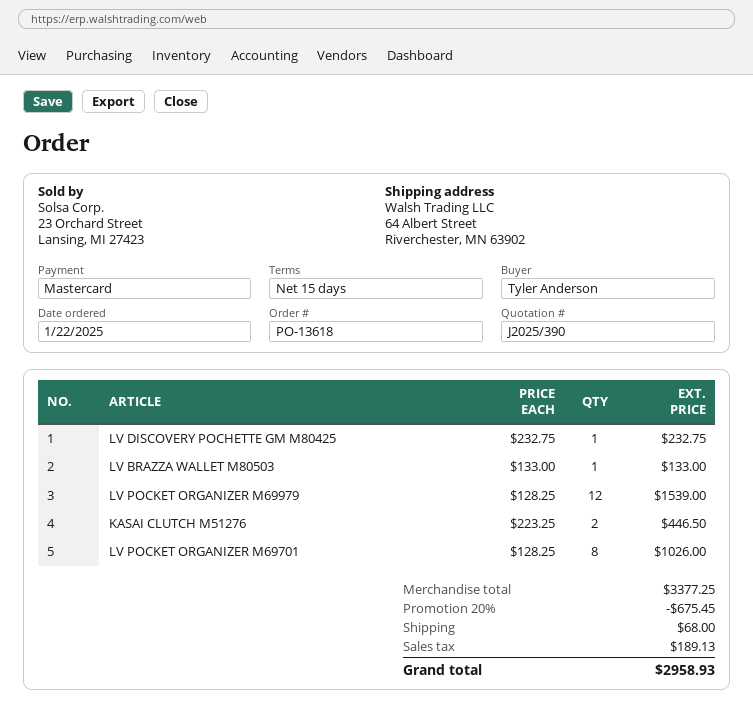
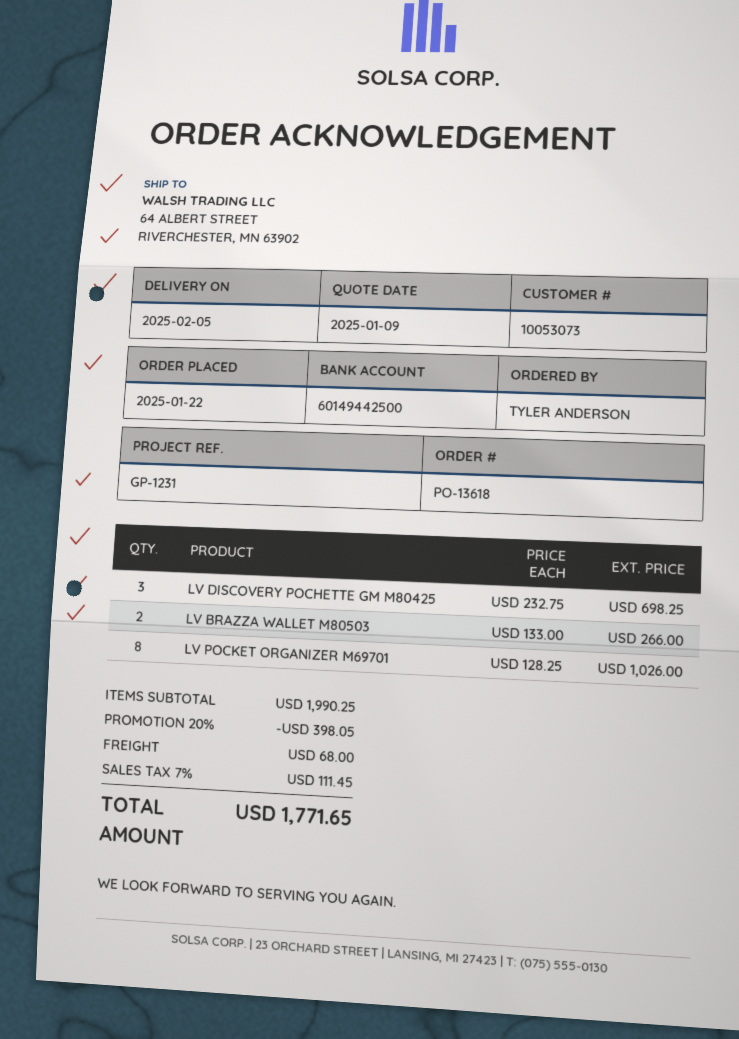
LV DISCOVERY POCHETTE GM M80425: 1 x 232.75 = 232.75 -> 3 x 232.75 = 698.25
LV BRAZZA WALLET M80503: 1 x 133.00 = 133.00 -> 2 x 133.00 = 266.00
LV POCKET ORGANIZER M69979: 12 x 128.25 = 1539.00 -> none
KASAI CLUTCH M51276: 2 x 223.25 = 446.50 -> none
subtotal: 3377.25 -> 1990.25
discount: 20% = 675.45 -> 20% = 398.05
tax: 189.13 -> 111.45
total: 2958.93 -> 1771.65

